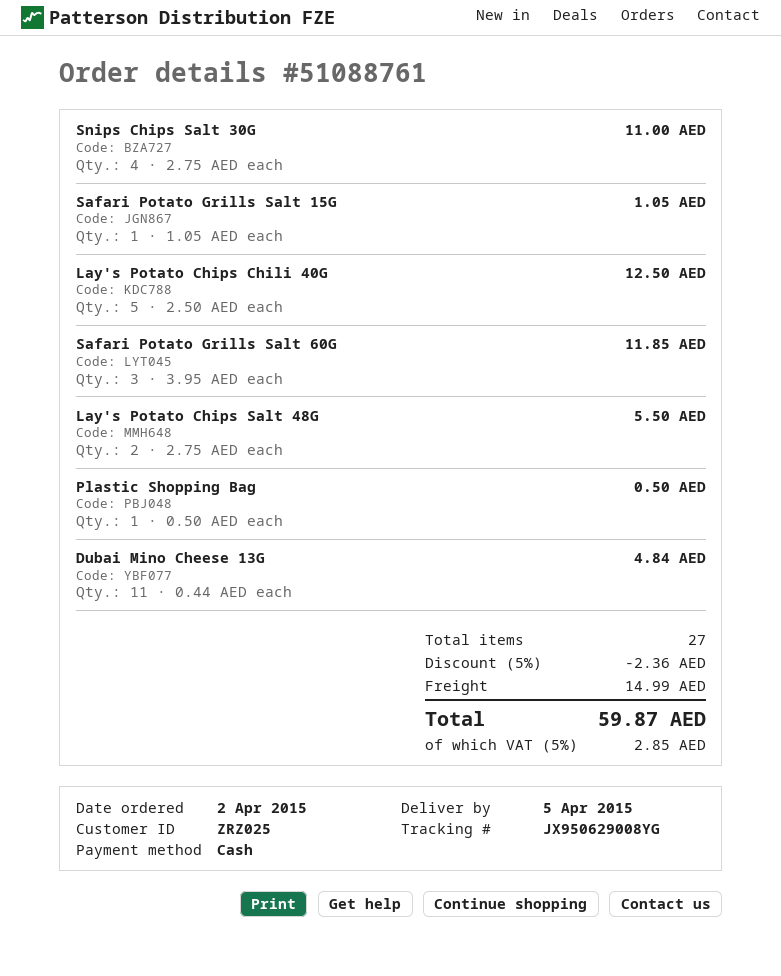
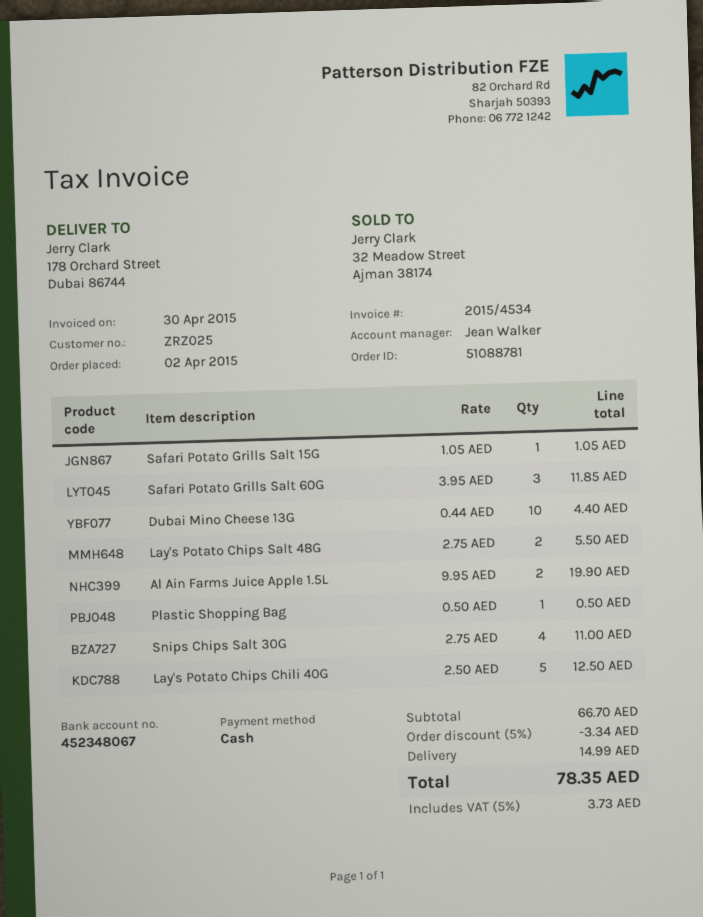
order number: 51088761 -> 51088781
Dubai Mino Cheese 13G: 11 x 0.44 = 4.84 -> 10 x 0.44 = 4.40
Al Ain Farms Juice Apple 1.5L: none -> 2 x 9.95 = 19.90
discount: 5% = 2.36 -> 5% = 3.34
tax: 5% = 2.85 -> 5% = 3.73
total: 59.87 -> 78.35

